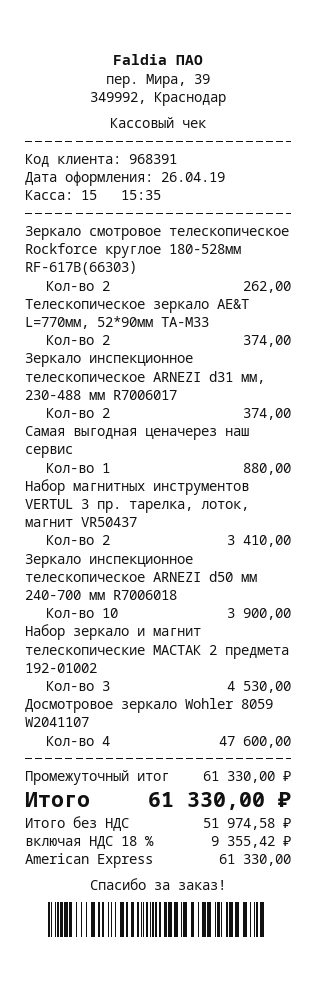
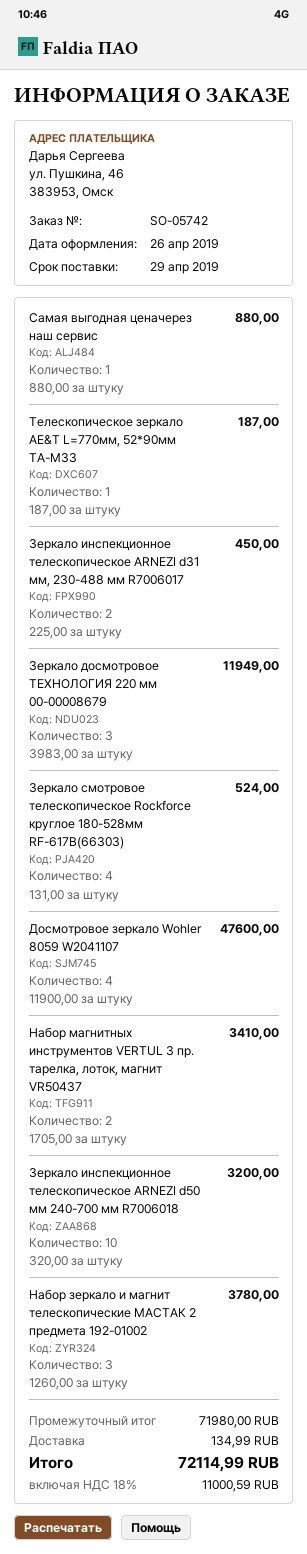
Зеркало смотровое телескопическое Rockforce круглое 180-528мм RF-617B(66303): 2 for 262.00 -> 4 for 524.00
Телескопическое зеркало AE&T L=770мм, 52*90мм TA-M33: 2 for 374.00 -> 1 for 187.00
Зеркало инспекционное телескопическое ARNEZI d31 мм, 230-488 мм R7006017: 2 for 374.00 -> 2 for 450.00
Зеркало инспекционное телескопическое ARNEZI d50 мм 240-700 мм R7006018: 10 for 3900.00 -> 10 for 3200.00
Набор зеркало и магнит телескопические МАСТАК 2 предмета 192-01002: 3 for 4530.00 -> 3 for 3780.00
Зеркало досмотровое ТЕХНОЛОГИЯ 220 мм 00-00008679: none -> 3 for 11949.00
subtotal: 61330.00 -> 71980.00
shipping: none -> 134.99
tax: 18% = 9355.42 -> 18% = 11000.59
total: 61330.00 -> 72114.99

